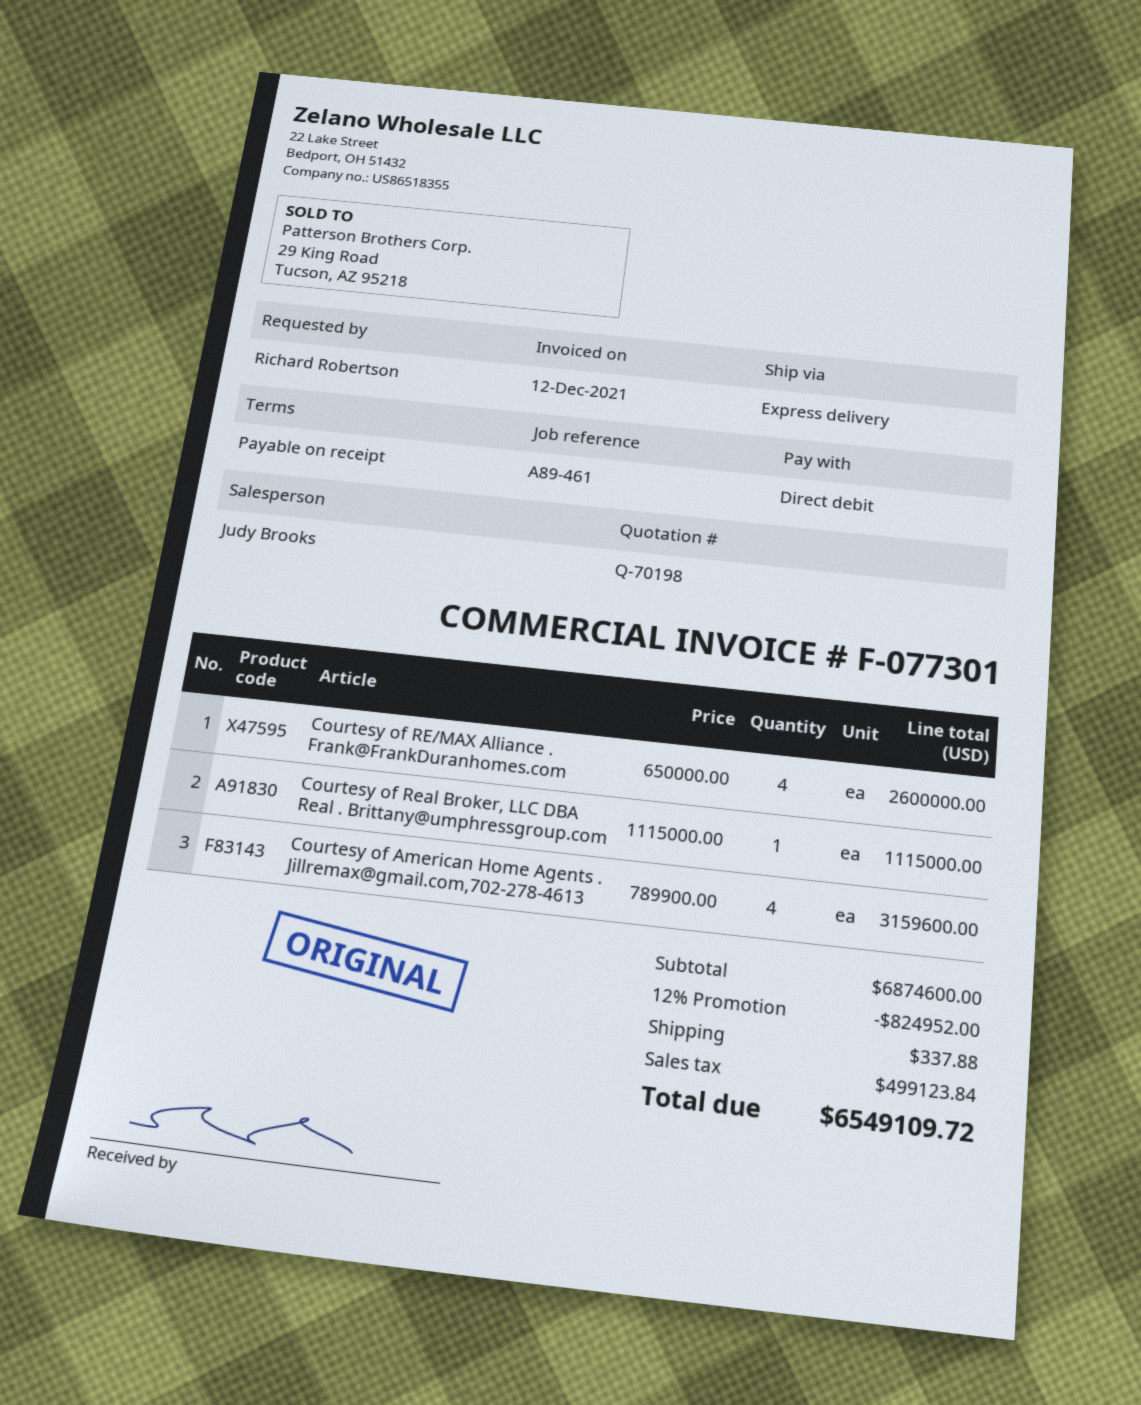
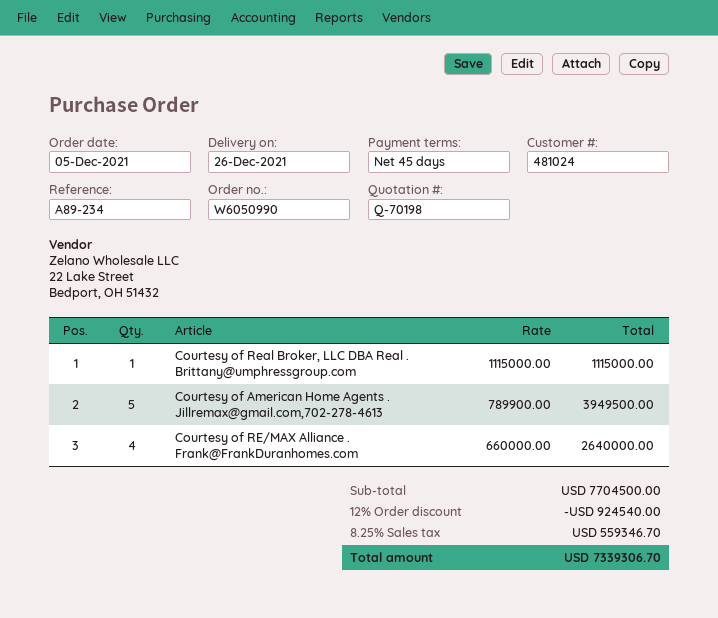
payment terms: on receipt -> 45 days
reference: A89-461 -> A89-234
Courtesy of RE/MAX Alliance . Frank@FrankDuranhomes.com: 4 x 650000.00 = 2600000.00 -> 4 x 660000.00 = 2640000.00
Courtesy of American Home Agents . Jillremax@gmail.com,702-278-4613: 4 x 789900.00 = 3159600.00 -> 5 x 789900.00 = 3949500.00
subtotal: 6874600.00 -> 7704500.00
discount: 12% = 824952.00 -> 12% = 924540.00
shipping: 337.88 -> none
tax: 499123.84 -> 559346.70
total: 6549109.72 -> 7339306.70

